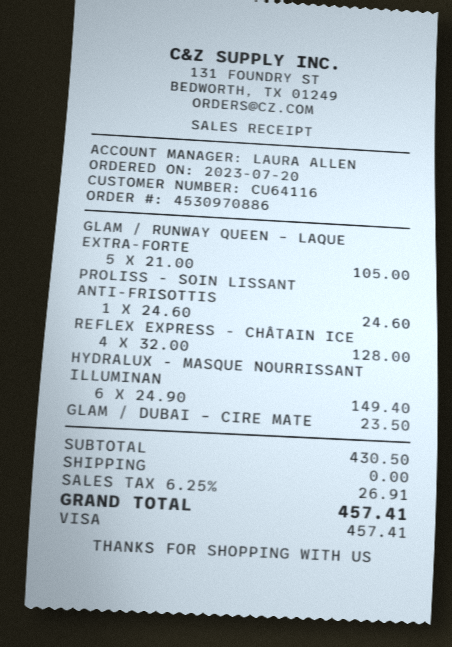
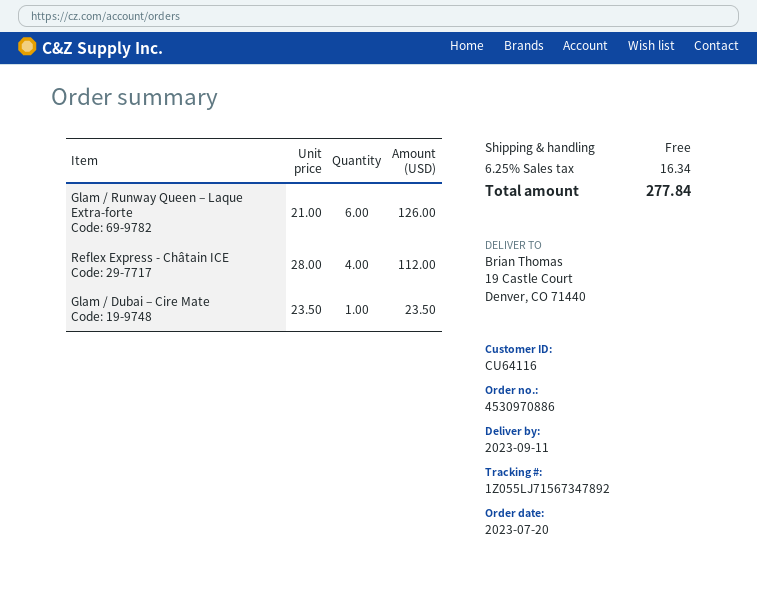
GLAM / RUNWAY QUEEN – LAQUE EXTRA-FORTE: 5 x 21.00 = 105.00 -> 6 x 21.00 = 126.00
PROLISS - SOIN LISSANT ANTI-FRISOTTIS: 1 x 24.60 = 24.60 -> none
REFLEX EXPRESS - CHÂTAIN ICE: 4 x 32.00 = 128.00 -> 4 x 28.00 = 112.00
HYDRALUX - MASQUE NOURRISSANT ILLUMINAN: 6 x 24.90 = 149.40 -> none
tax: 6.25% = 26.91 -> 6.25% = 16.34
total: 457.41 -> 277.84

